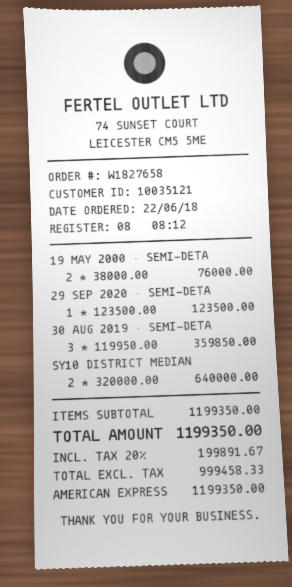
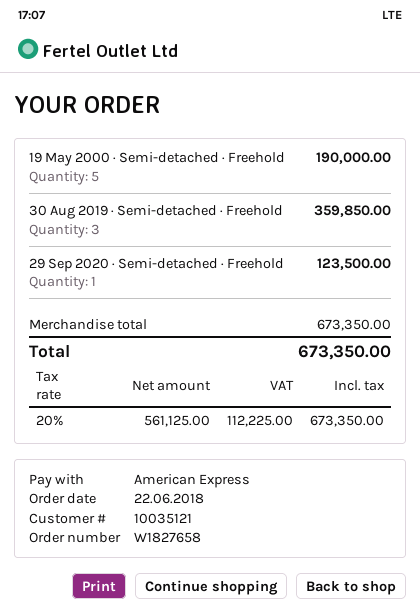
19 MAY 2000 · SEMI-DETA: 2 for 76000.00 -> 5 for 190000.00
SY10 DISTRICT MEDIAN: 2 for 640000.00 -> none
subtotal: 1199350.00 -> 673350.00
net: 999458.33 -> 561125.00
tax: 20% = 199891.67 -> 20% = 112225.00
total: 1199350.00 -> 673350.00

